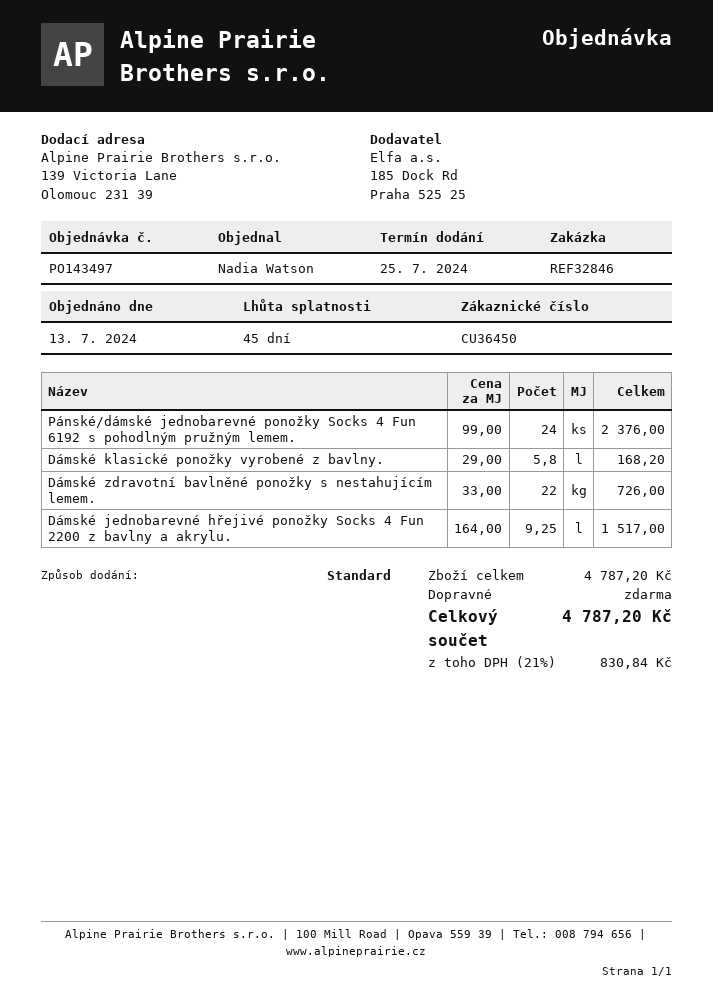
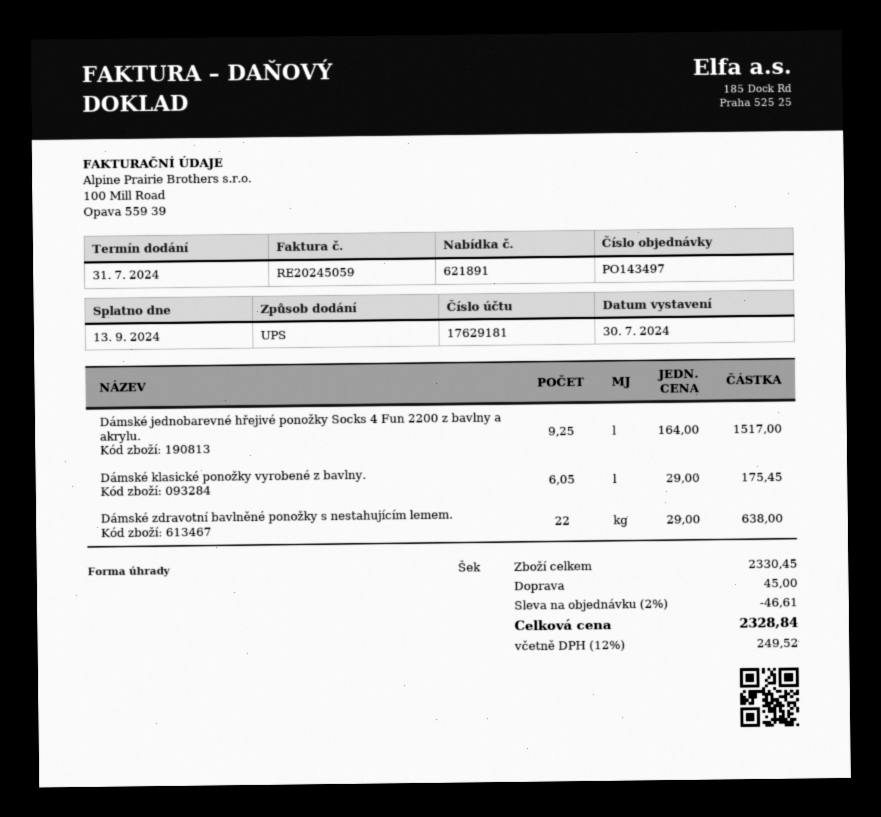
delivery date: 2024-07-25 -> 2024-07-31
shipping method: standard -> UPS
Pánské/dámské jednobarevné ponožky Socks 4 Fun 6192 s pohodlným pružným lemem.: 24 x 99.00 = 2376.00 -> none
Dámské klasické ponožky vyrobené z bavlny.: 5.8 x 29.00 = 168.20 -> 6.05 x 29.00 = 175.45
Dámské zdravotní bavlněné ponožky s nestahujícím lemem.: 22 x 33.00 = 726.00 -> 22 x 29.00 = 638.00
subtotal: 4787.20 -> 2330.45
discount: none -> 2% = 46.61
shipping: 0.00 -> 45.00
tax: 21% = 830.84 -> 12% = 249.52
total: 4787.20 -> 2328.84

